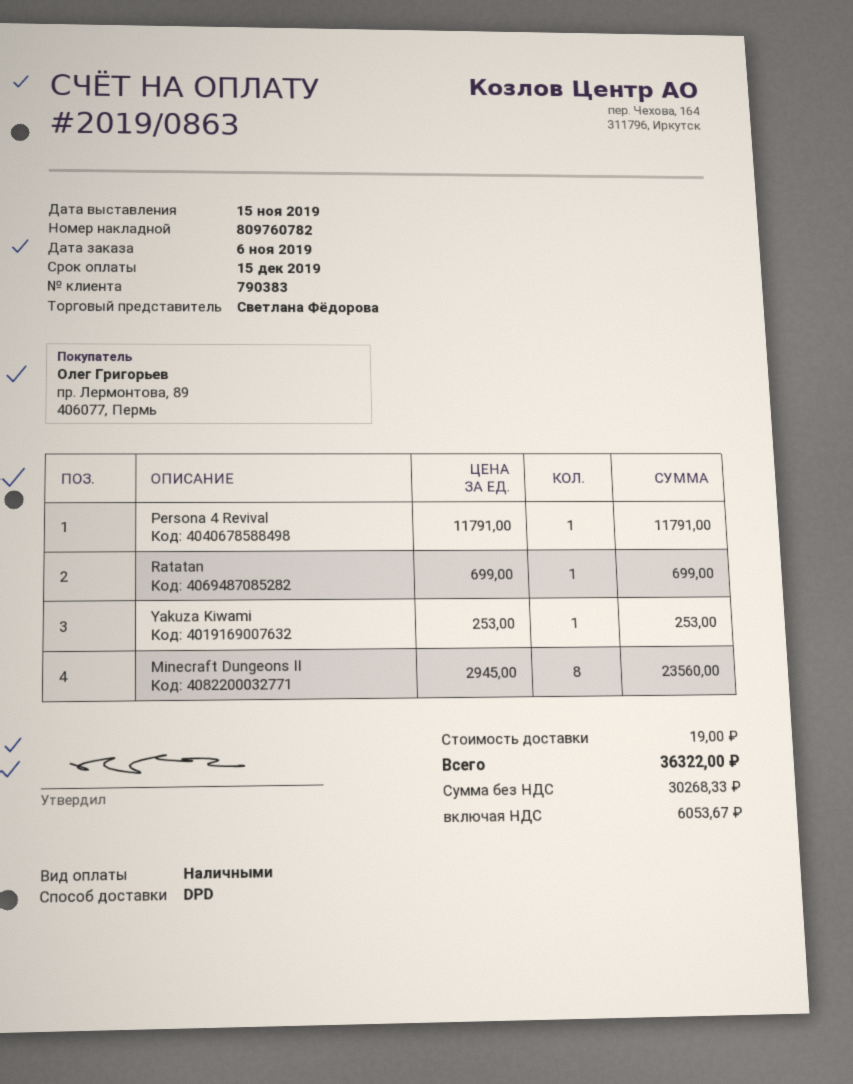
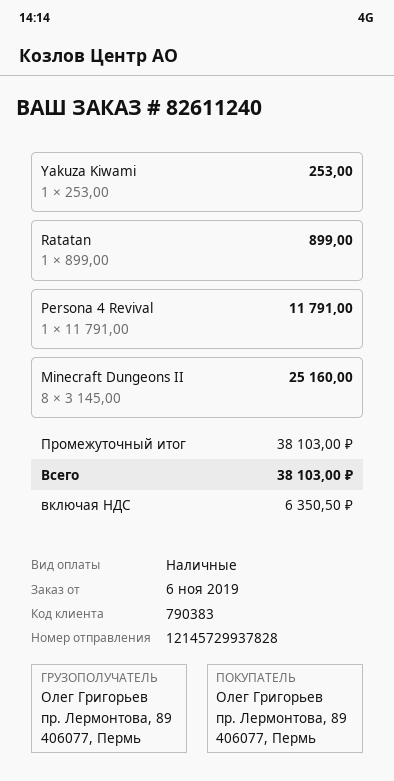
Ratatan: 1 x 699.00 = 699.00 -> 1 x 899.00 = 899.00
Minecraft Dungeons II: 8 x 2945.00 = 23560.00 -> 8 x 3145.00 = 25160.00
shipping: 19.00 -> none
tax: 6053.67 -> 6350.50
total: 36322.00 -> 38103.00

